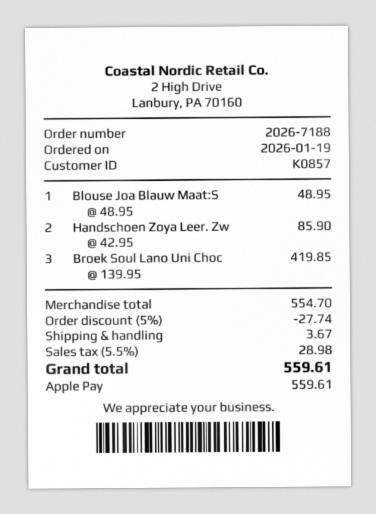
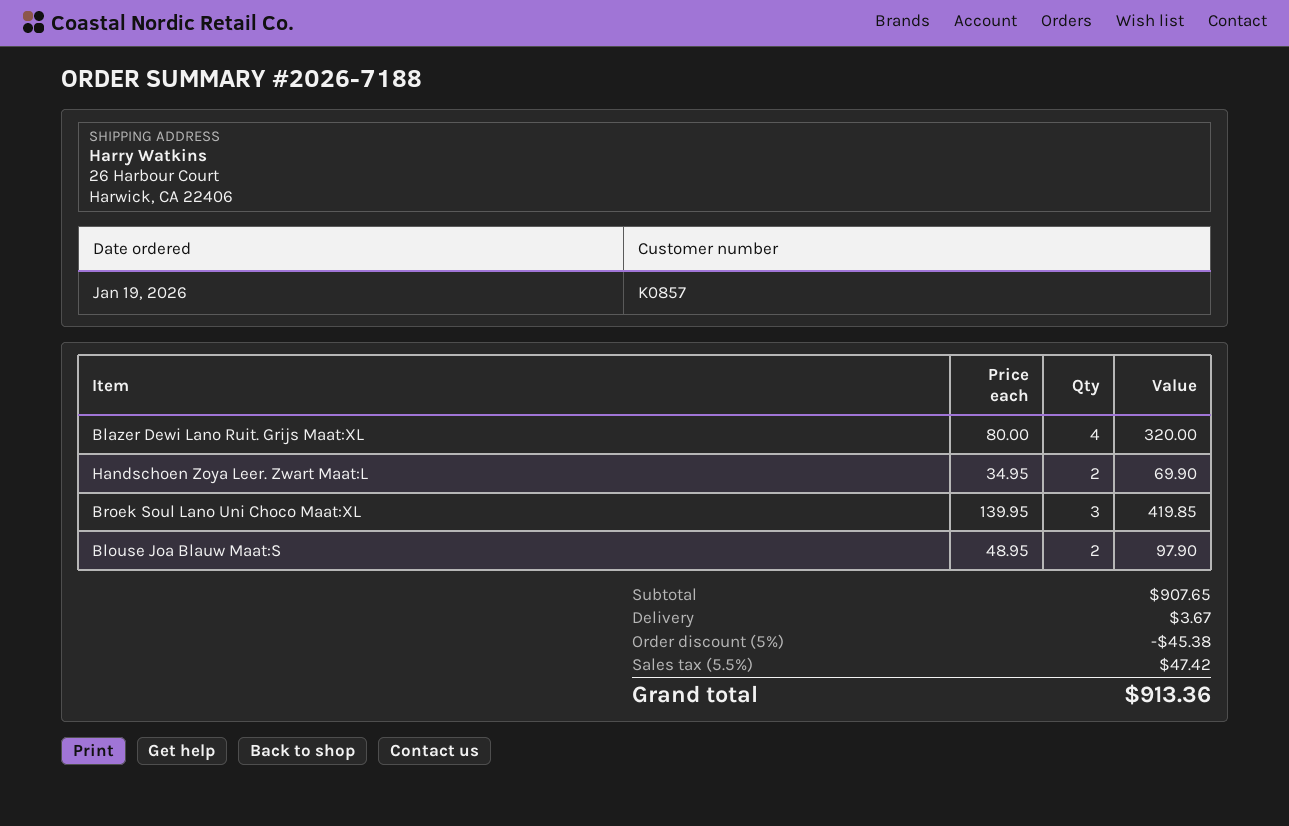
Blouse Joa Blauw Maat:S: 1 x 48.95 = 48.95 -> 2 x 48.95 = 97.90
Handschoen Zoya Leer. Zw: 2 x 42.95 = 85.90 -> 2 x 34.95 = 69.90
Blazer Dewi Lano Ruit. Grijs Maat:XL: none -> 4 x 80.00 = 320.00
subtotal: 554.70 -> 907.65
discount: 5% = 27.74 -> 5% = 45.38
tax: 5.5% = 28.98 -> 5.5% = 47.42
total: 559.61 -> 913.36

